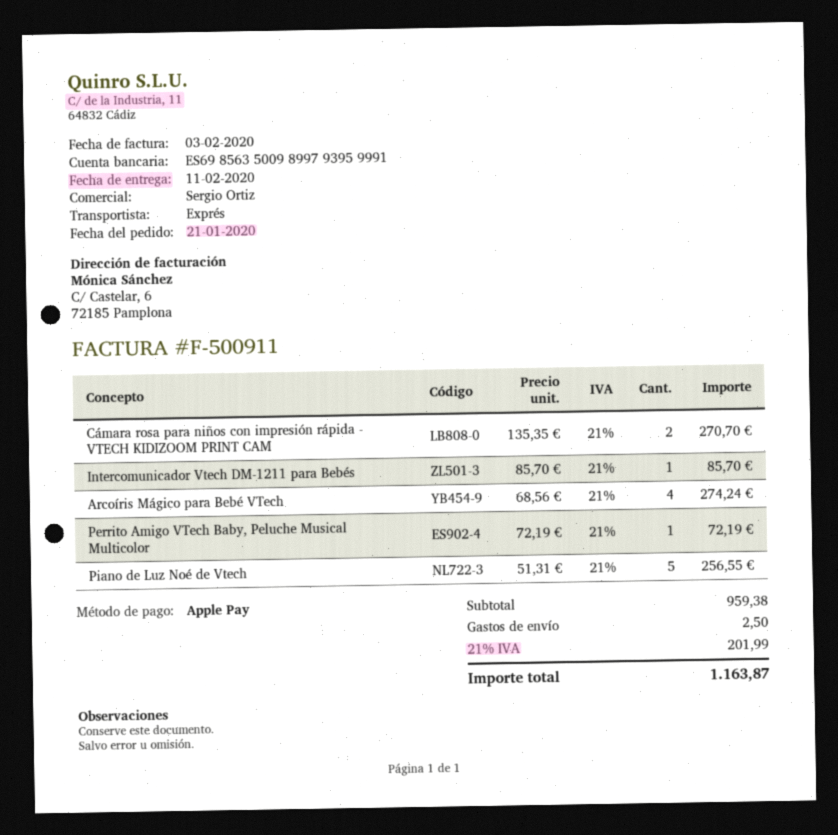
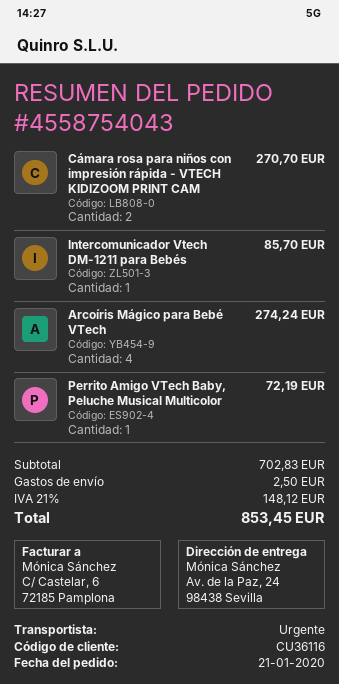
Piano de Luz Noé de Vtech: 5 for 256.55 -> none
subtotal: 959.38 -> 702.83
tax: 21% = 201.99 -> 21% = 148.12
total: 1163.87 -> 853.45

